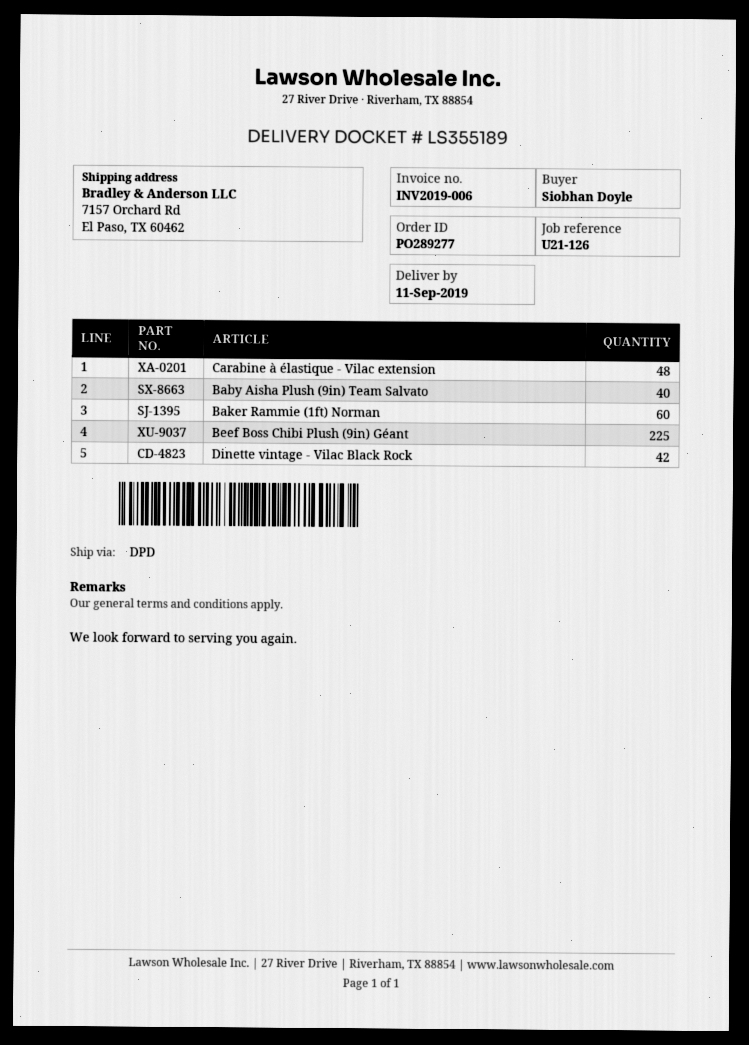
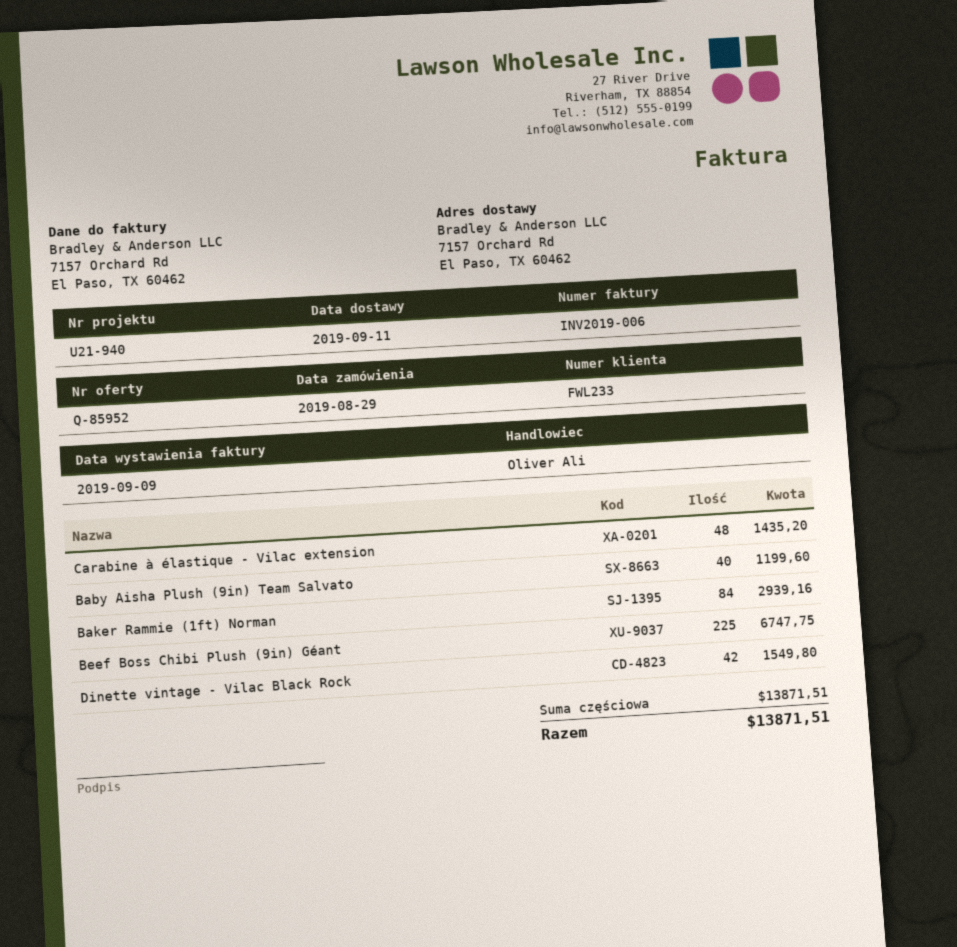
reference: U21-126 -> U21-940
Baker Rammie (1ft) Norman: 60 -> 84

